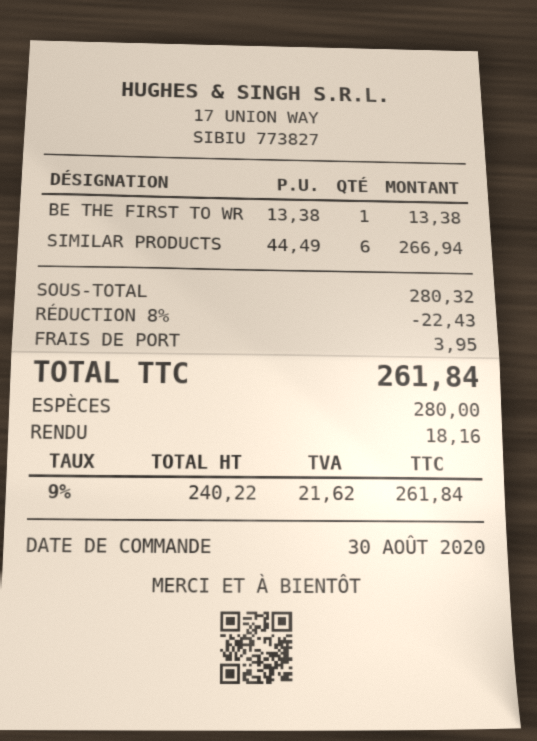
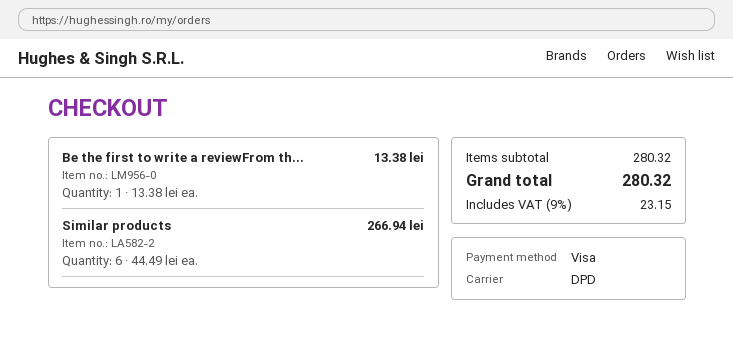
payment method: cash -> Visa
discount: 8% = 22.43 -> none
shipping: 3.95 -> none
tax: 9% = 21.62 -> 9% = 23.15
total: 261.84 -> 280.32

